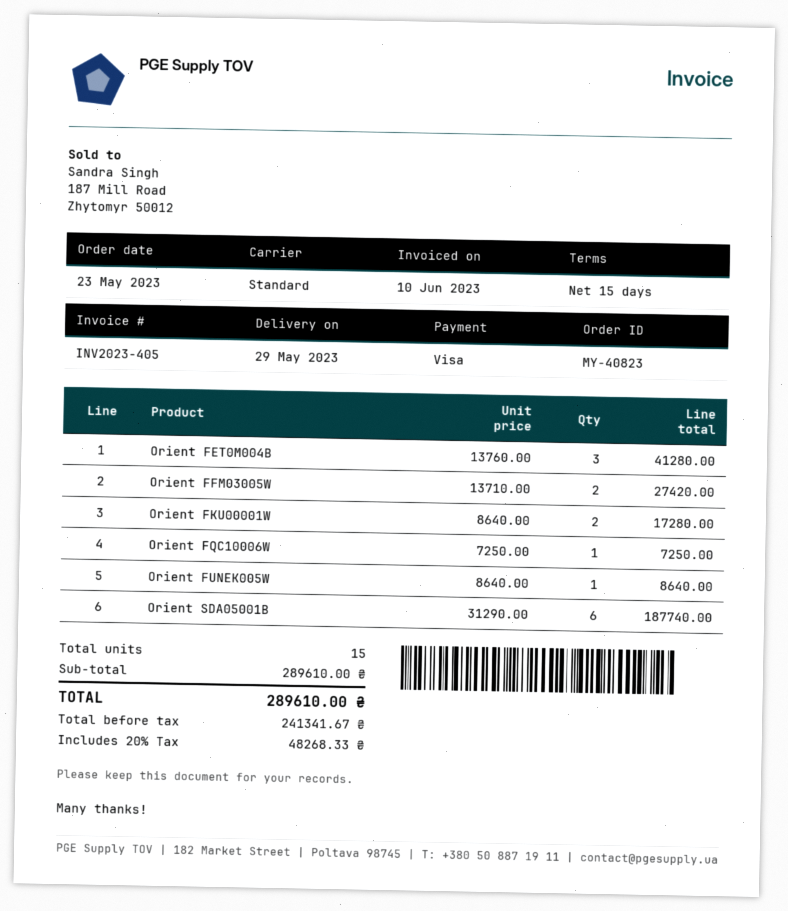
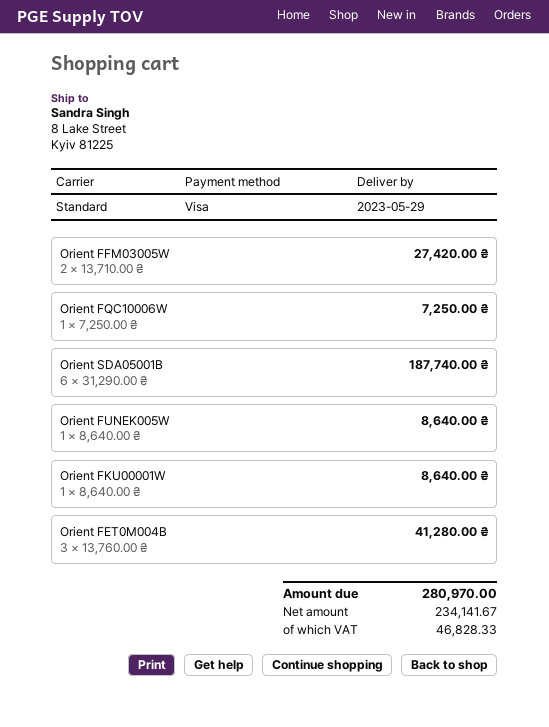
Orient FKU00001W: 2 x 8640.00 = 17280.00 -> 1 x 8640.00 = 8640.00
net: 241341.67 -> 234141.67
tax: 48268.33 -> 46828.33
total: 289610.00 -> 280970.00

